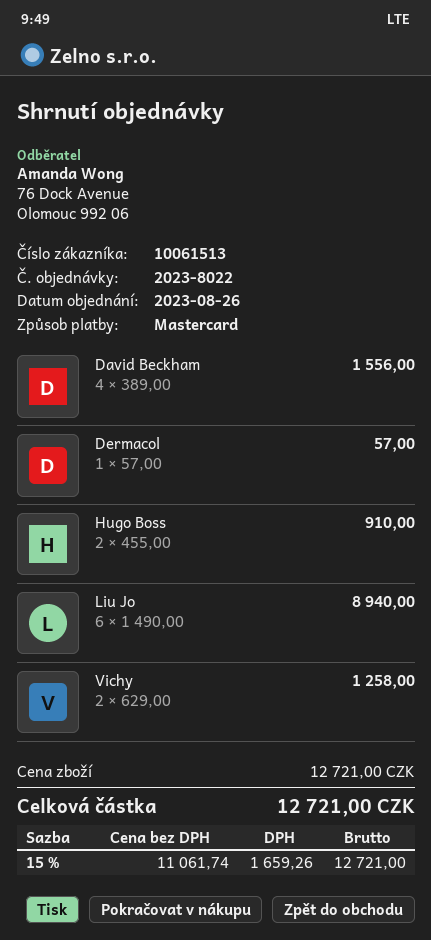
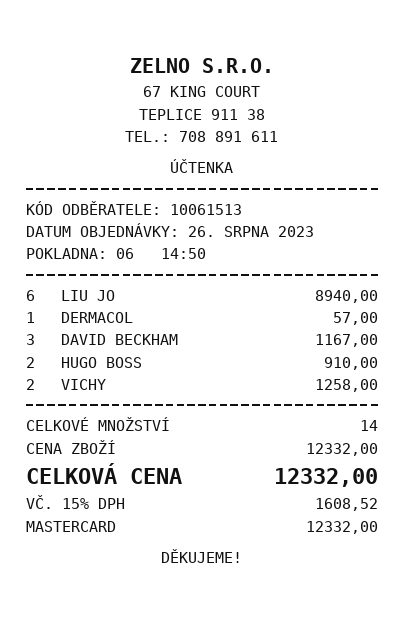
David Beckham: 4 for 1556.00 -> 3 for 1167.00
subtotal: 12721.00 -> 12332.00
tax: 15% = 1659.26 -> 15% = 1608.52
total: 12721.00 -> 12332.00

